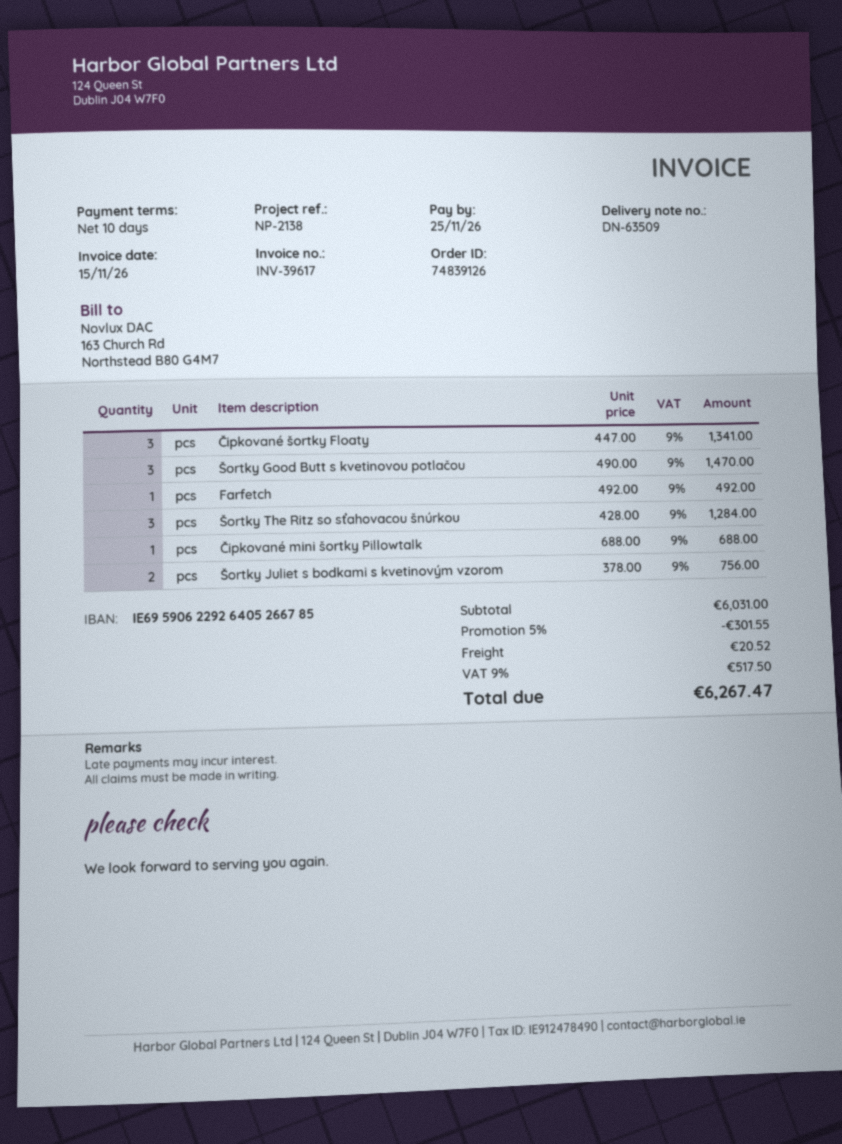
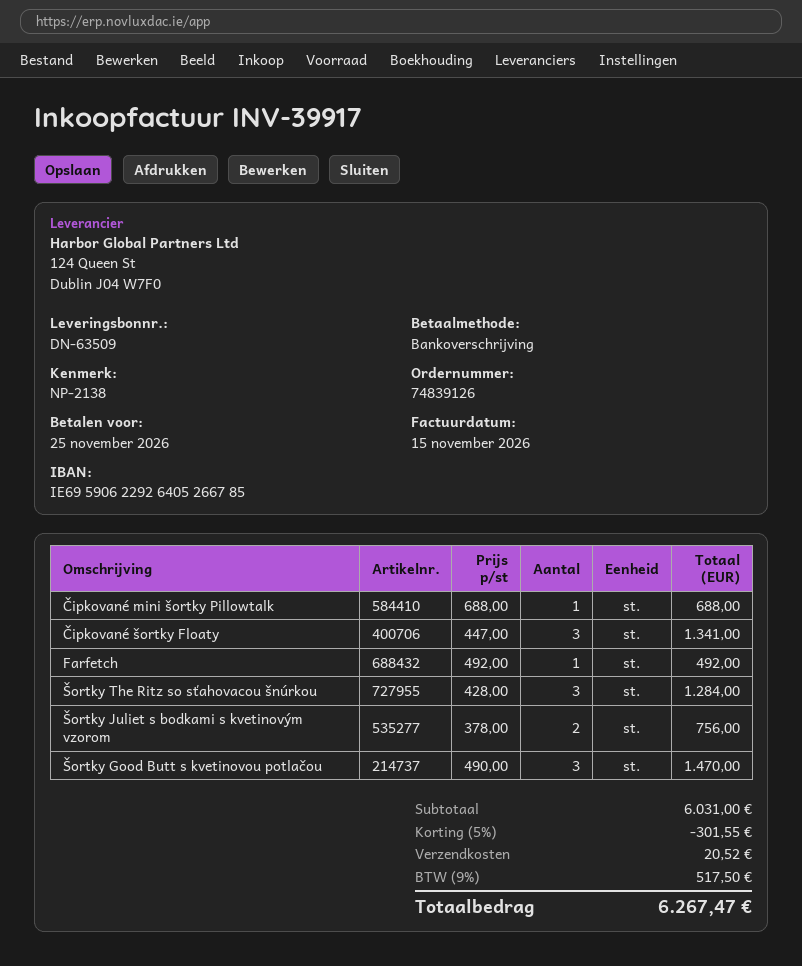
invoice number: INV-39617 -> INV-39917

